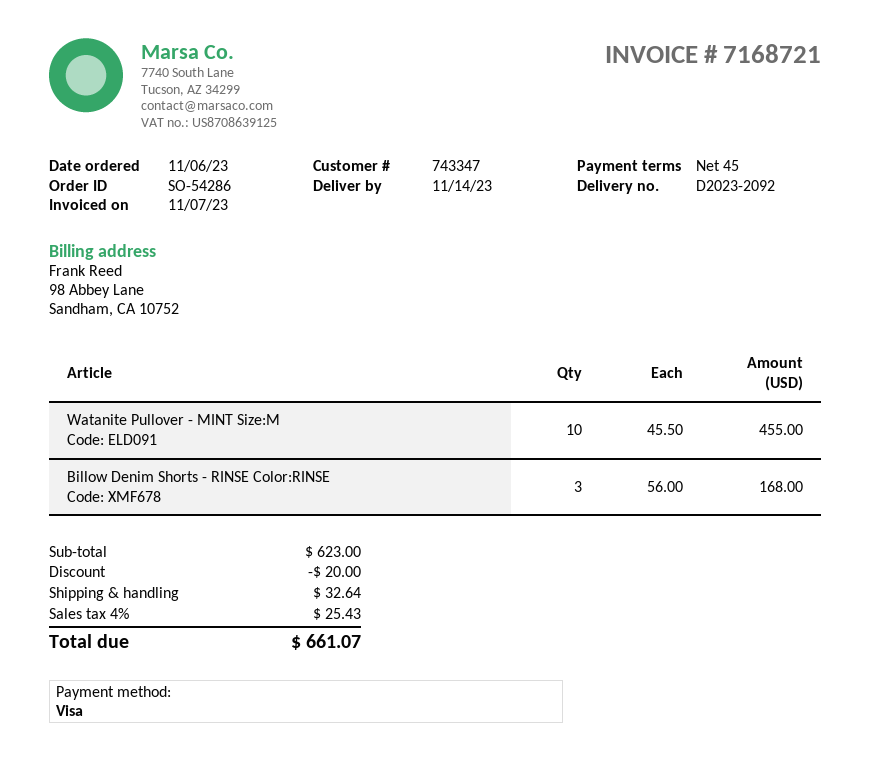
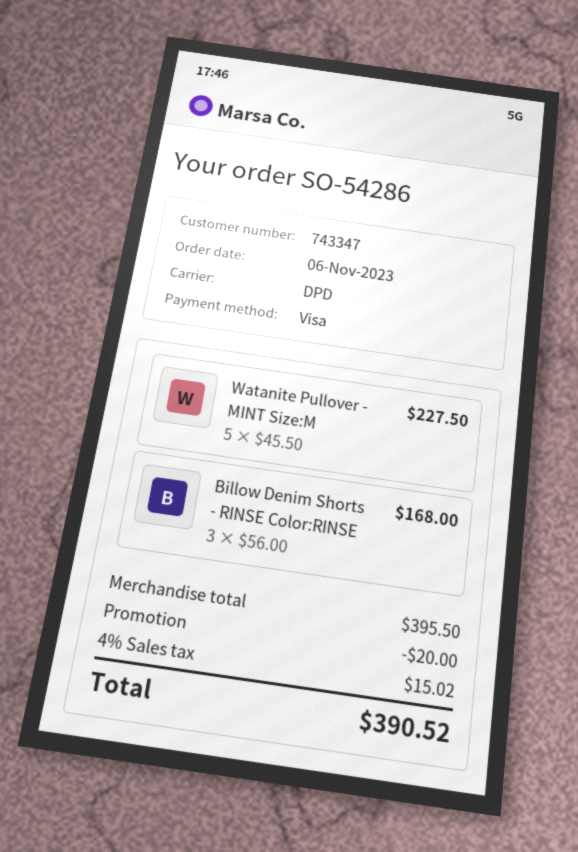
Watanite Pullover - MINT Size:M: 10 x 45.50 = 455.00 -> 5 x 45.50 = 227.50
subtotal: 623.00 -> 395.50
shipping: 32.64 -> none
tax: 4% = 25.43 -> 4% = 15.02
total: 661.07 -> 390.52

